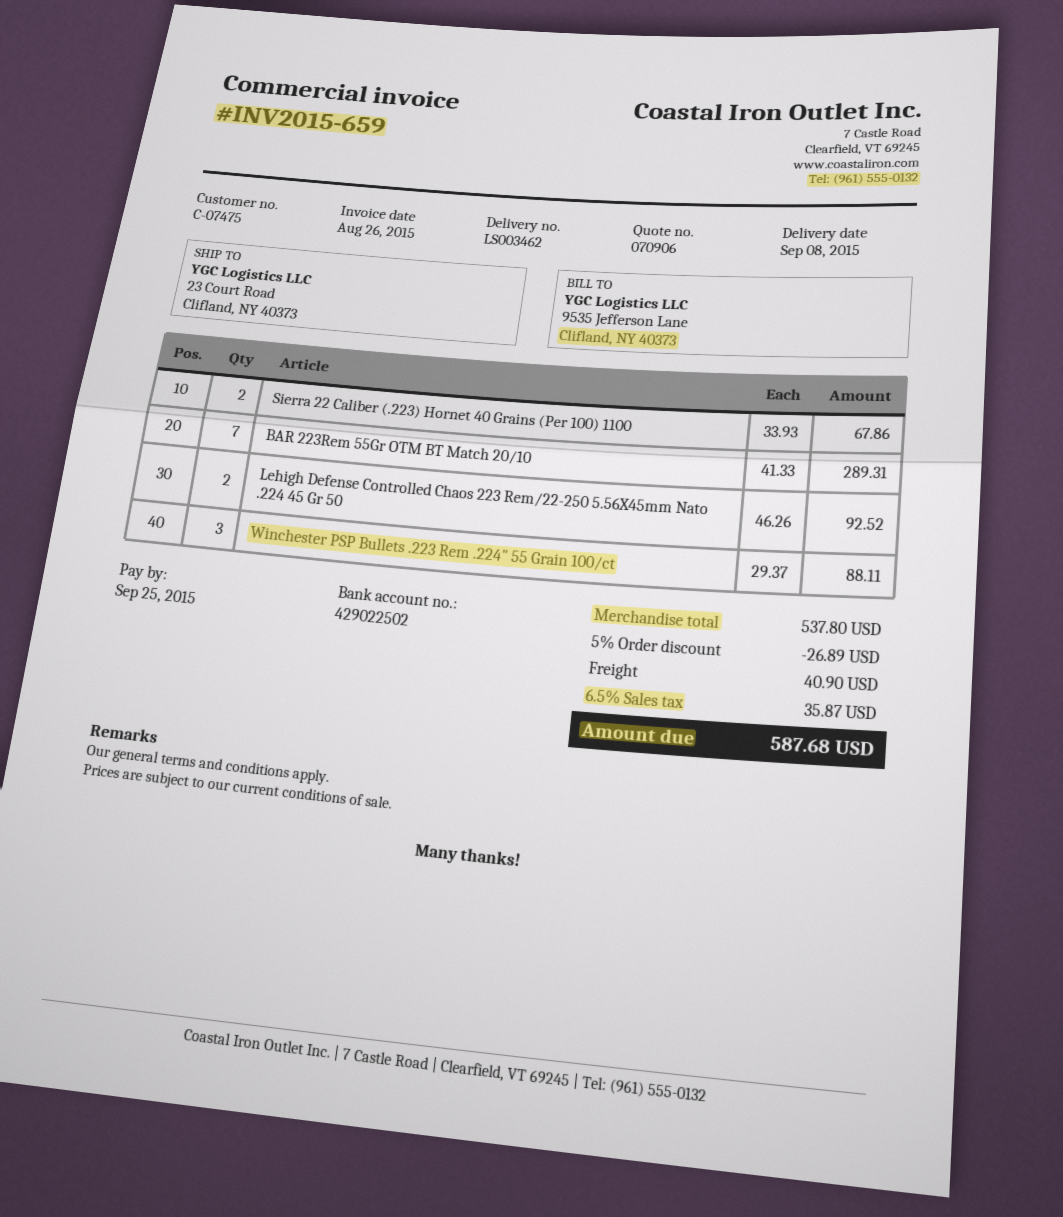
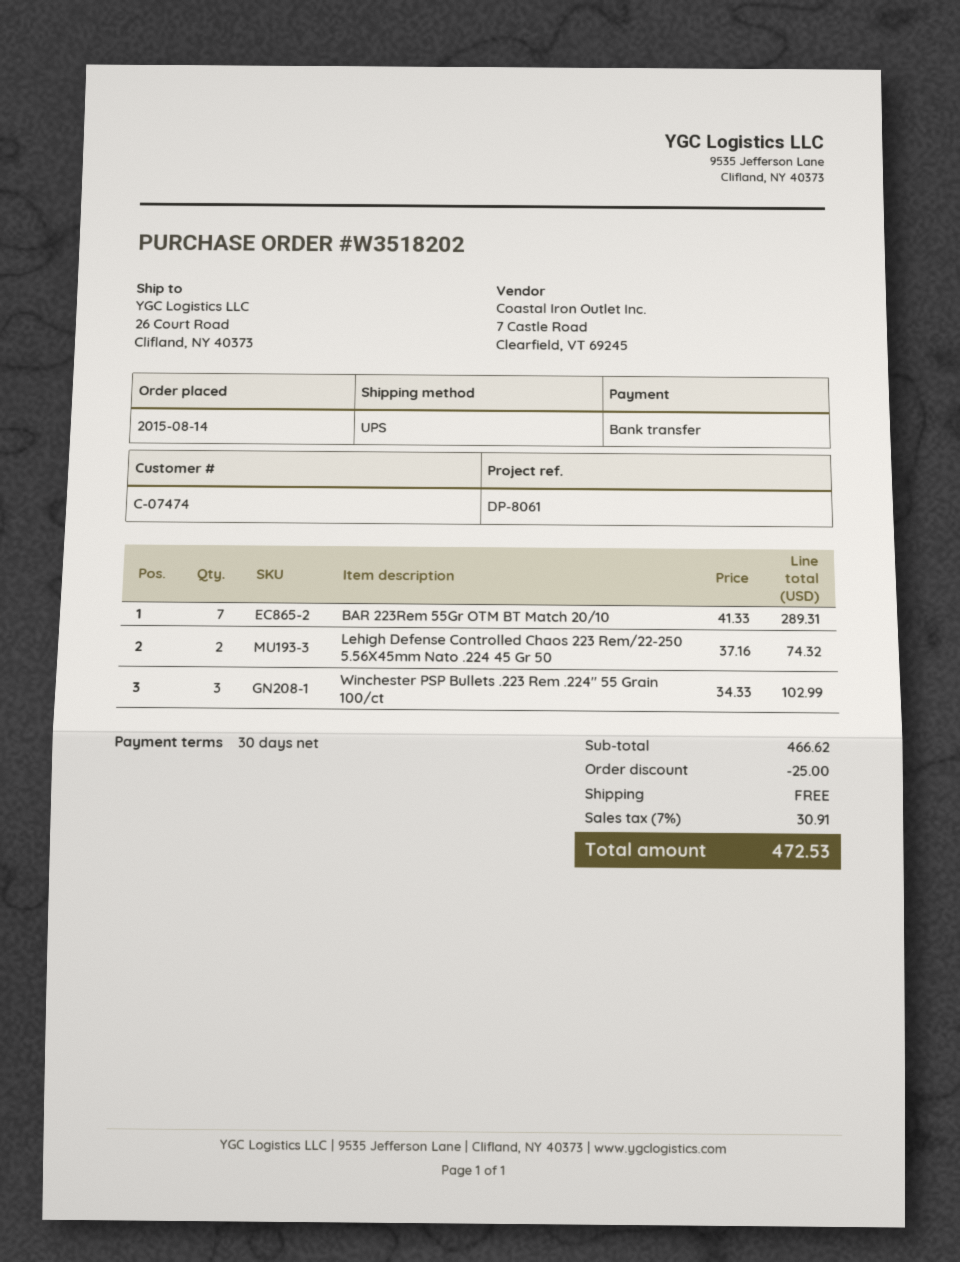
customer number: C-07475 -> C-07474
ship to: 23 Court Road, Clifland, NY 40373 -> 26 Court Road, Clifland, NY 40373
Sierra 22 Caliber (.223) Hornet 40 Grains (Per 100) 1100: 2 x 33.93 = 67.86 -> none
Lehigh Defense Controlled Chaos 223 Rem/22-250 5.56X45mm Nato .224 45 Gr 50: 2 x 46.26 = 92.52 -> 2 x 37.16 = 74.32
Winchester PSP Bullets .223 Rem .224" 55 Grain 100/ct: 3 x 29.37 = 88.11 -> 3 x 34.33 = 102.99
subtotal: 537.80 -> 466.62
discount: 26.89 -> 25.00
shipping: 40.90 -> 0.00
tax: 6.5% = 35.87 -> 7% = 30.91
total: 587.68 -> 472.53

